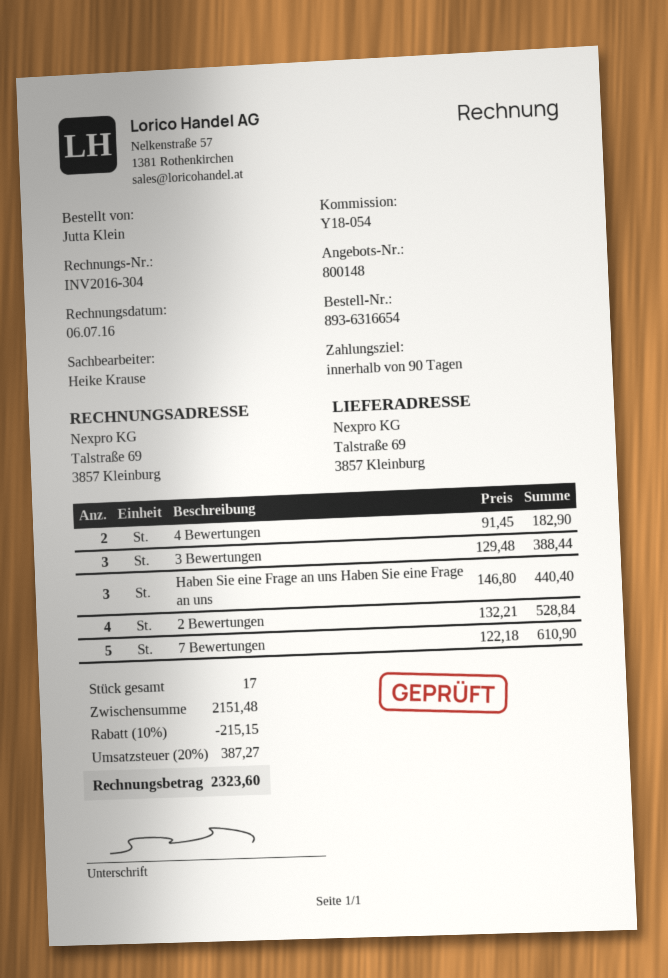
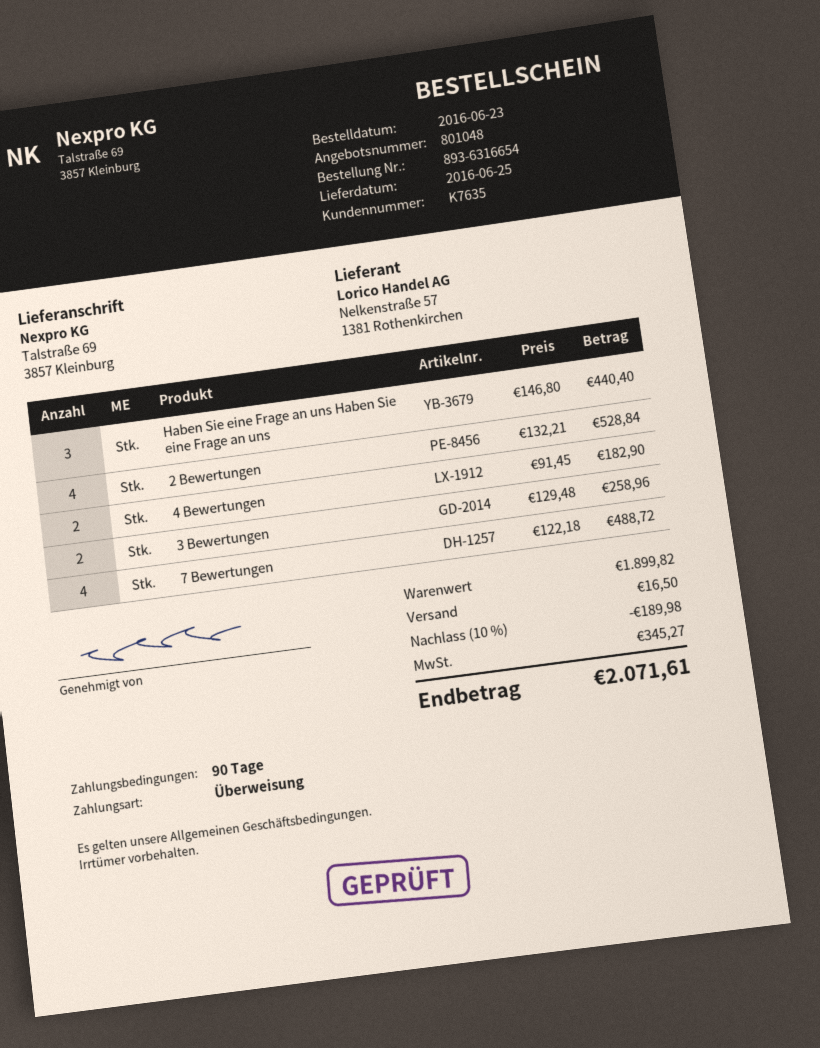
quote number: 800148 -> 801048
3 Bewertungen: 3 x 129.48 = 388.44 -> 2 x 129.48 = 258.96
7 Bewertungen: 5 x 122.18 = 610.90 -> 4 x 122.18 = 488.72
subtotal: 2151.48 -> 1899.82
discount: 10% = 215.15 -> 10% = 189.98
shipping: none -> 16.50
tax: 387.27 -> 345.27
total: 2323.60 -> 2071.61

